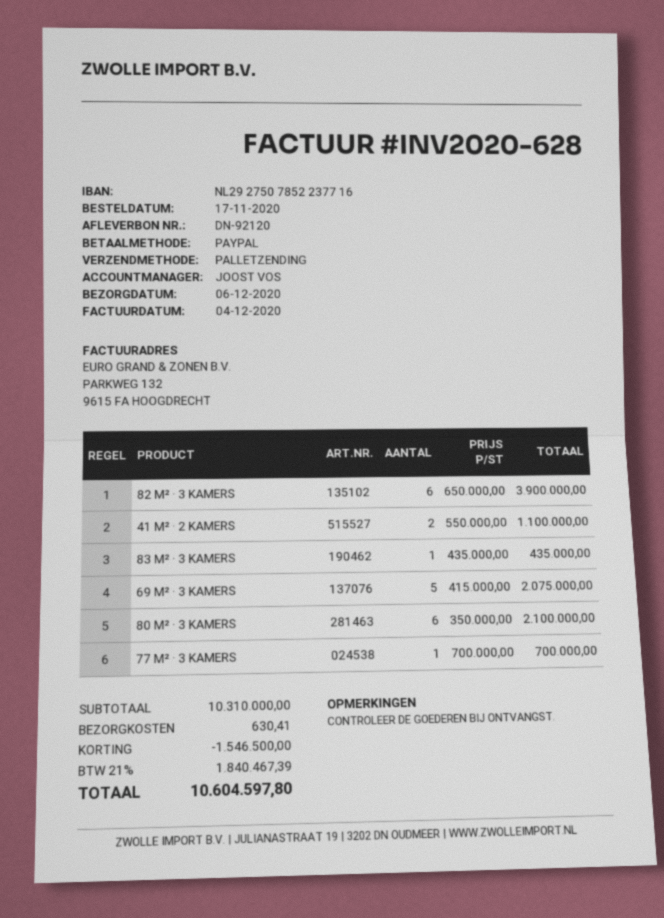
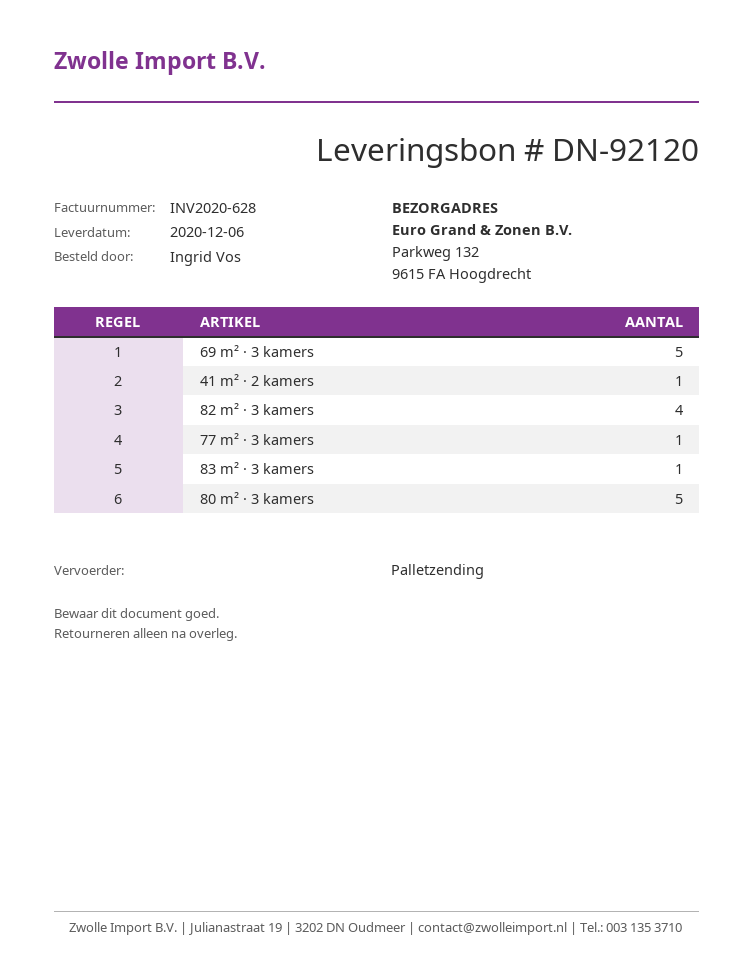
82 M² · 3 KAMERS: 6 -> 4
41 M² · 2 KAMERS: 2 -> 1
80 M² · 3 KAMERS: 6 -> 5

